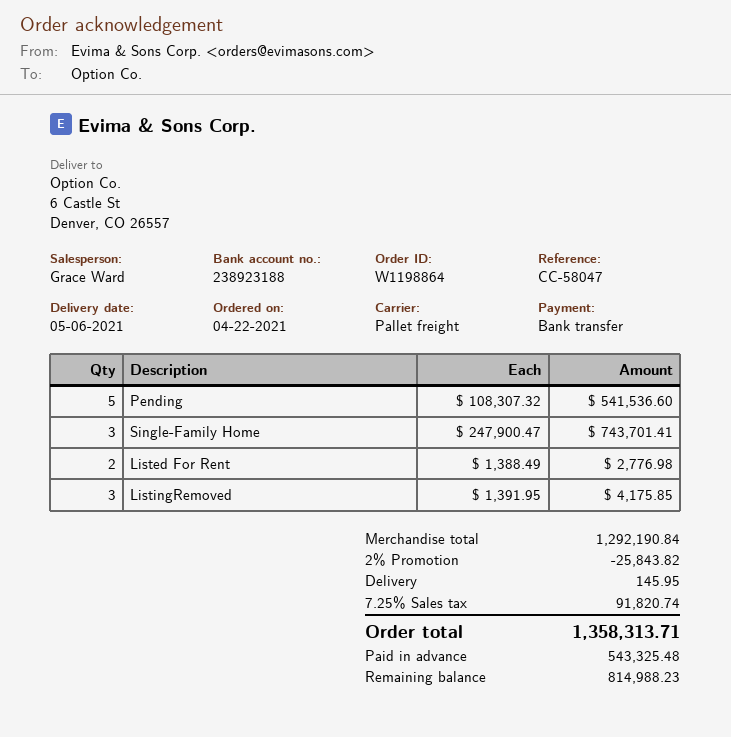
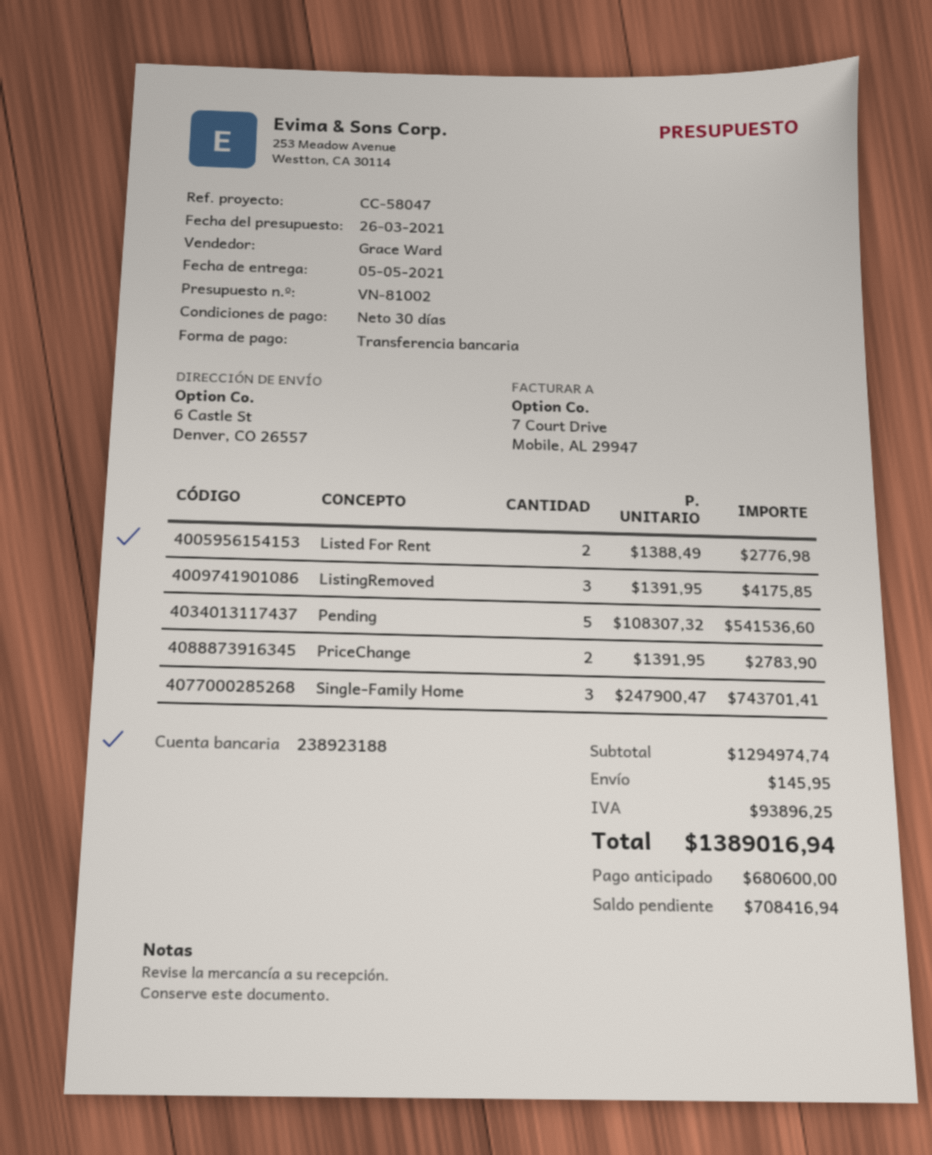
delivery date: 2021-05-06 -> 2021-05-05
PriceChange: none -> 2 x 1391.95 = 2783.90
subtotal: 1292190.84 -> 1294974.74
discount: 2% = 25843.82 -> none
tax: 91820.74 -> 93896.25
total: 1358313.71 -> 1389016.94
deposit: 543325.48 -> 680600.00
balance: 814988.23 -> 708416.94

